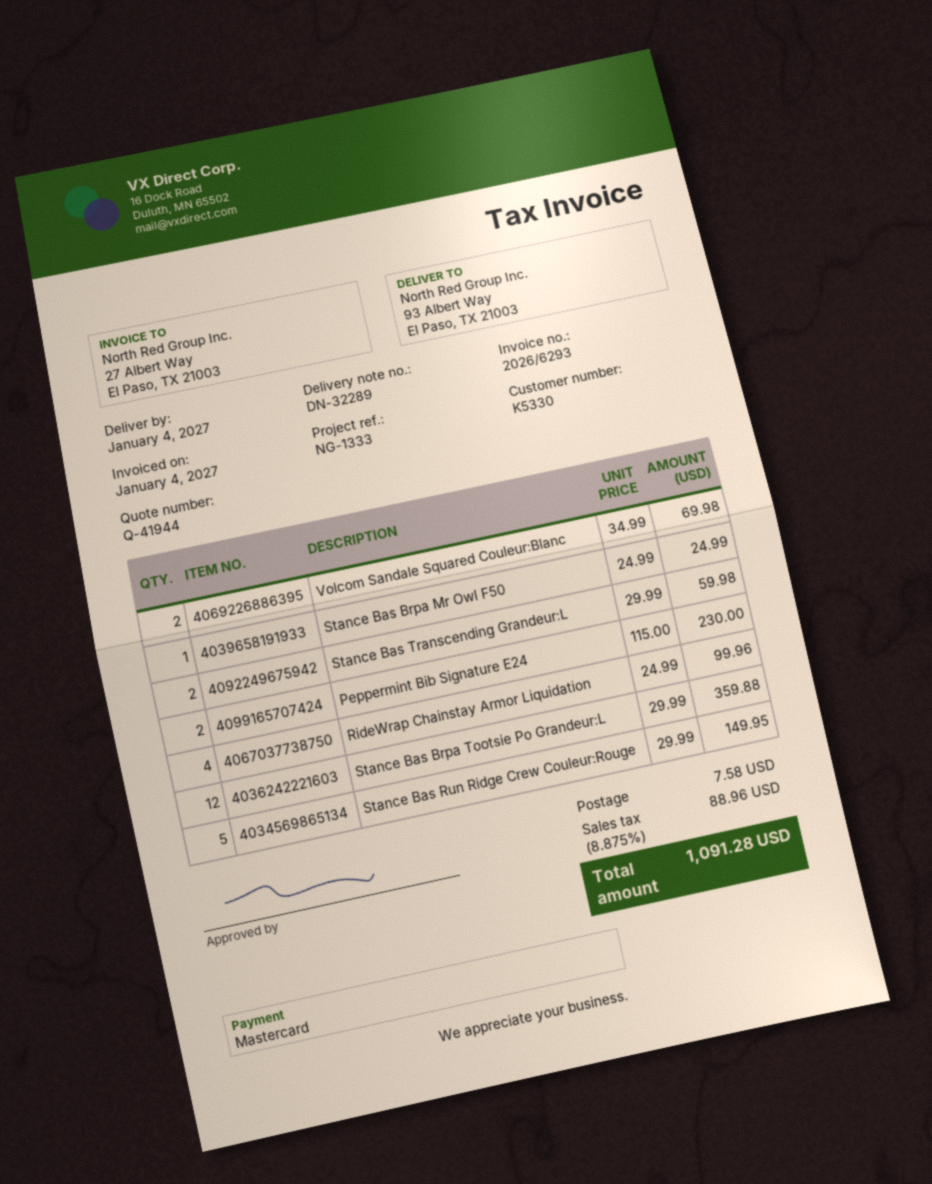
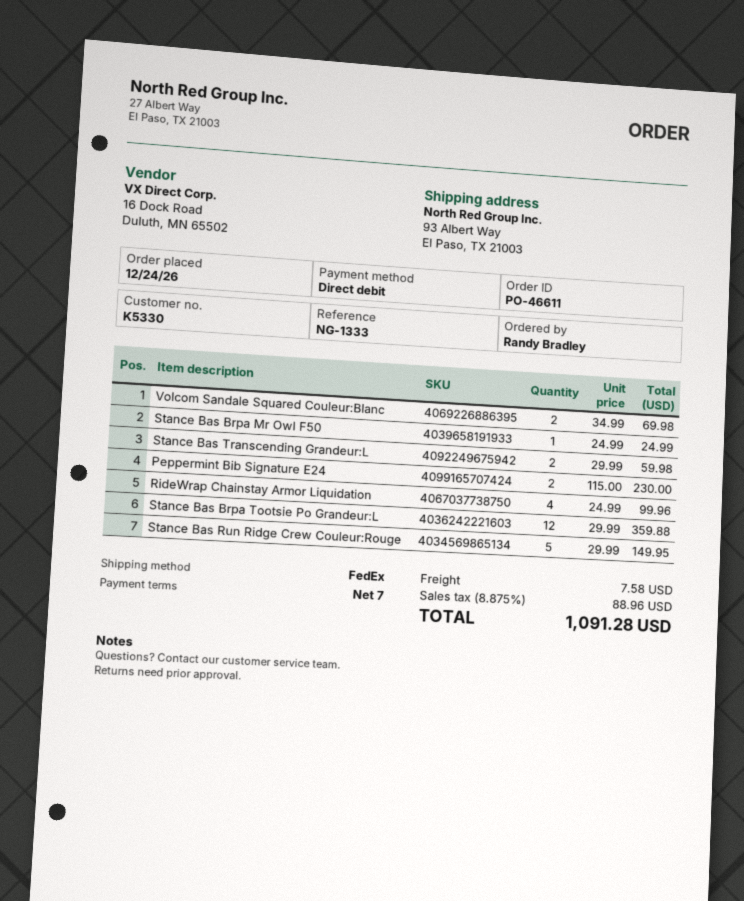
payment method: Mastercard -> direct debit

